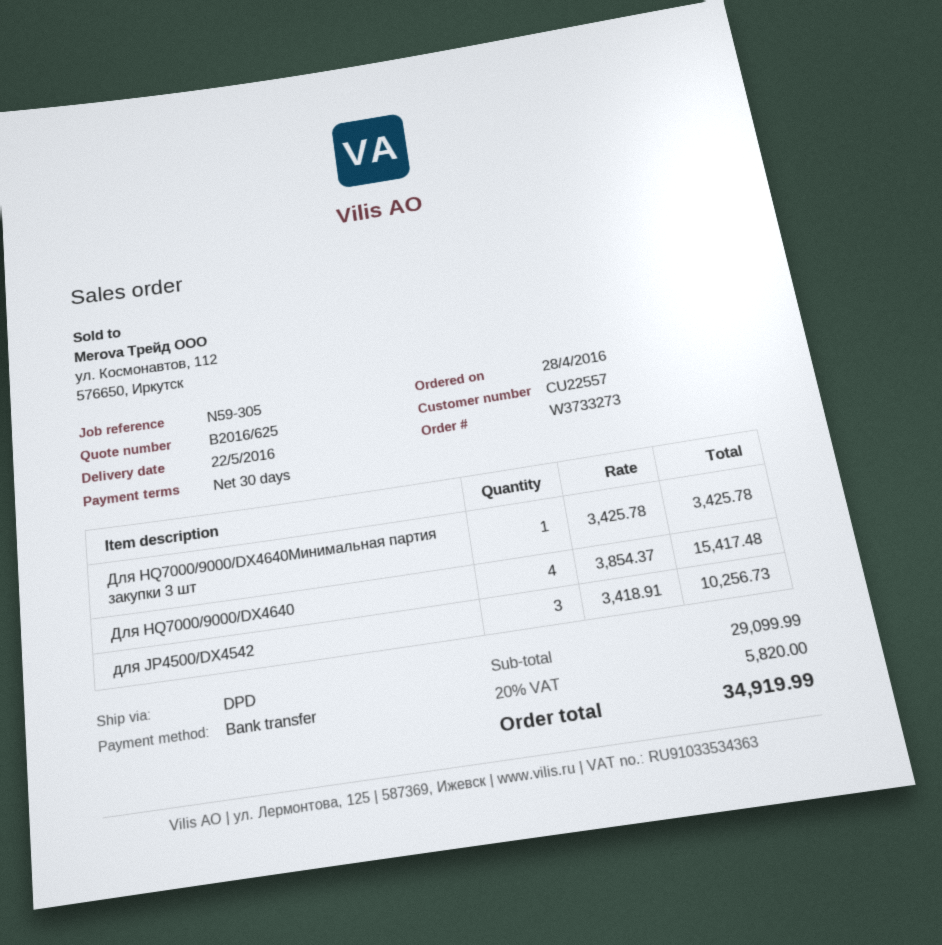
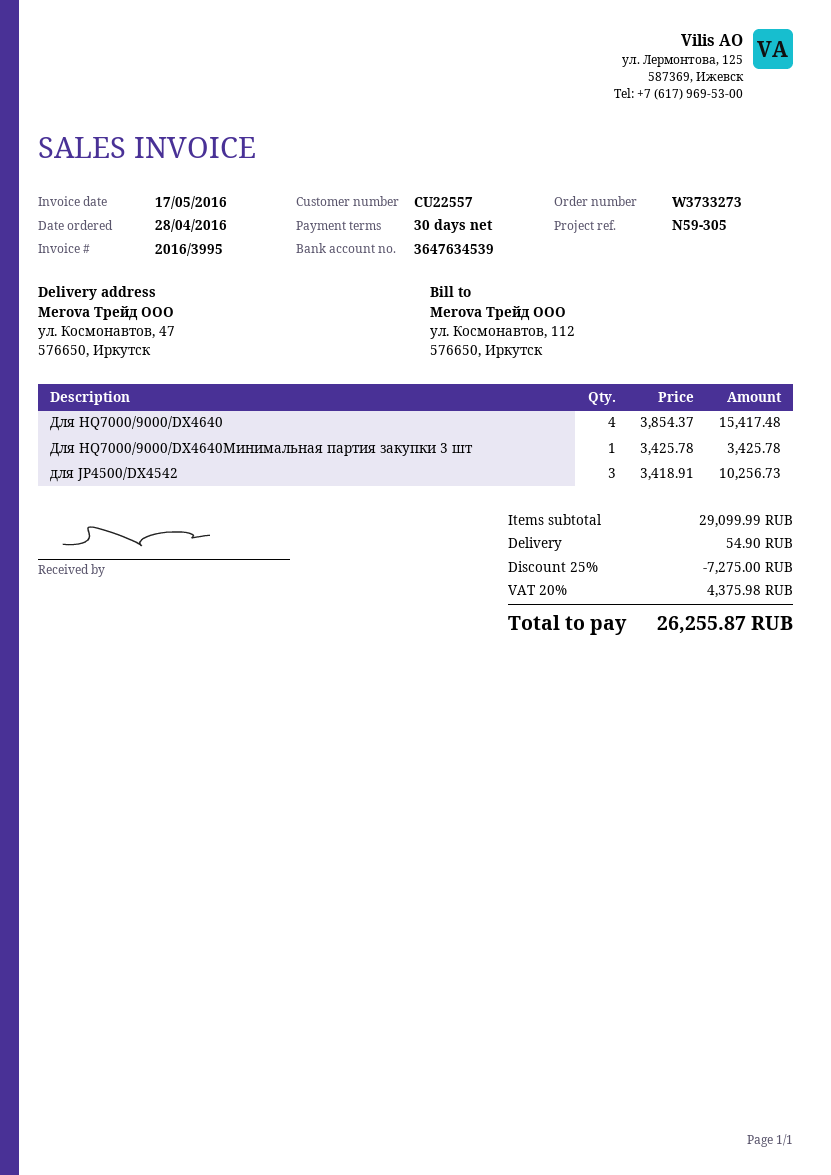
discount: none -> 25% = 7275.00
shipping: none -> 54.90
tax: 20% = 5820.00 -> 20% = 4375.98
total: 34919.99 -> 26255.87

